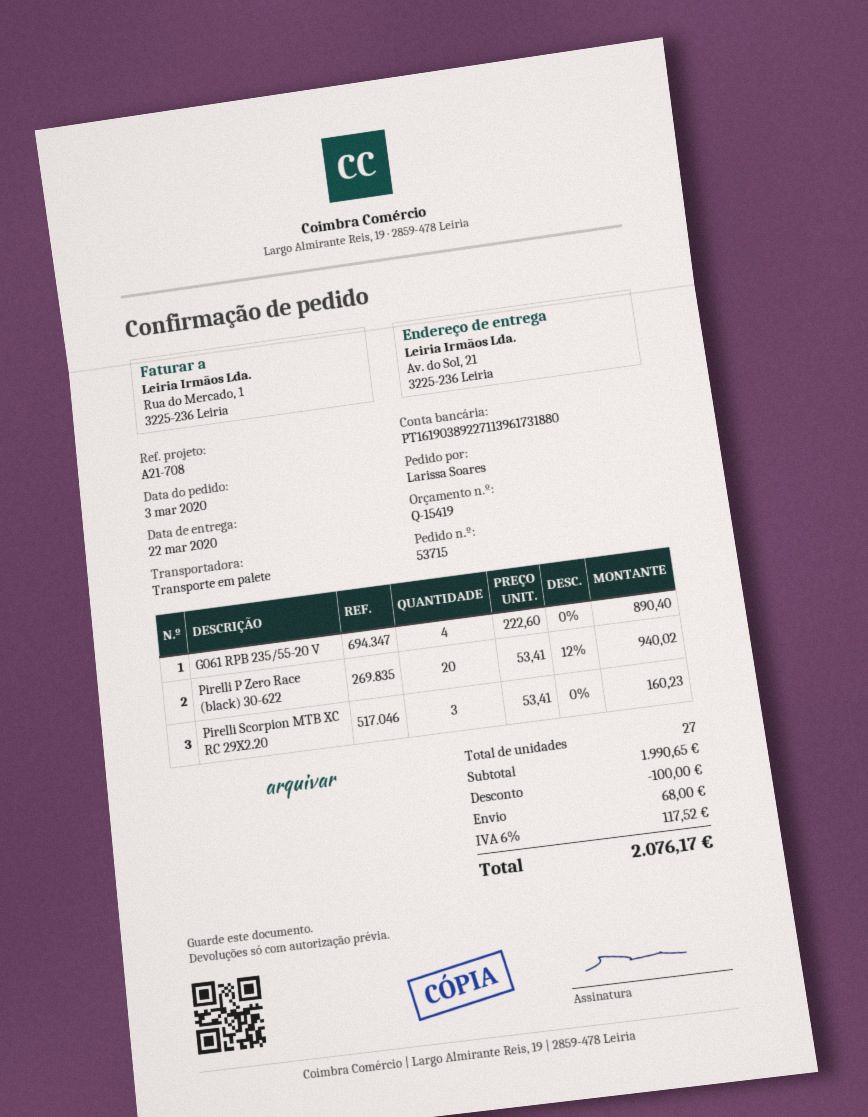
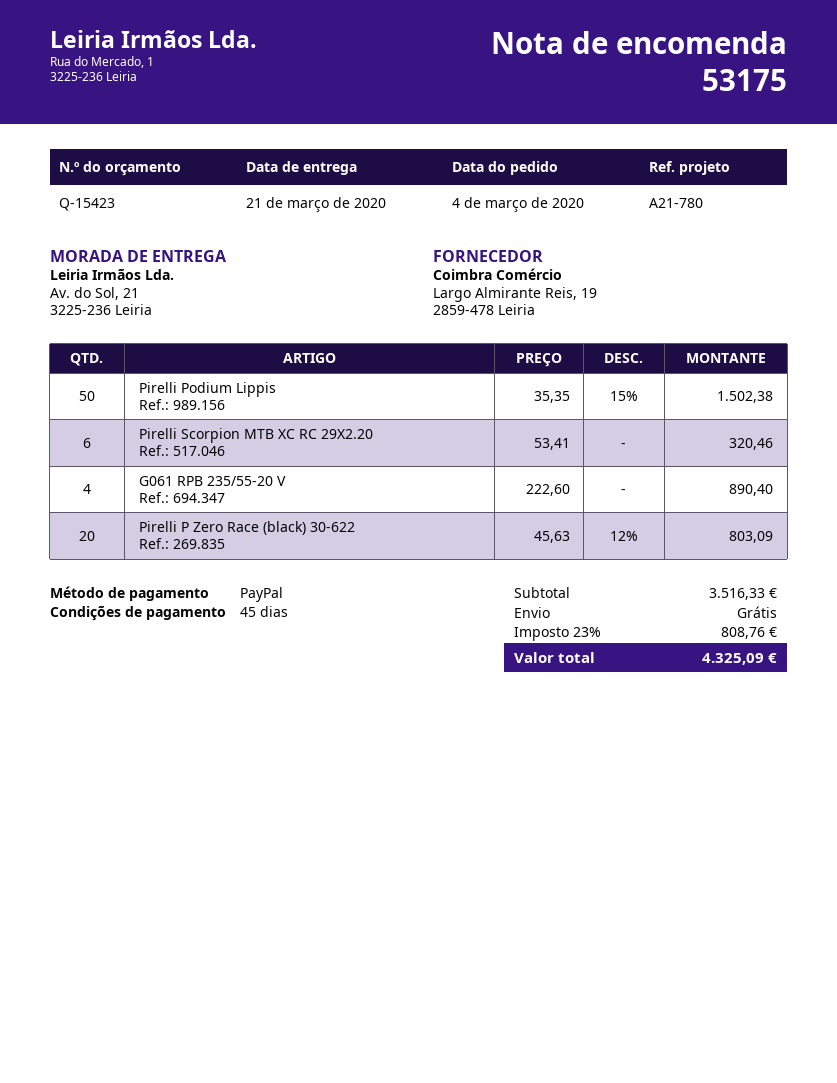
quote number: Q-15419 -> Q-15423
order number: 53715 -> 53175
order date: 2020-03-03 -> 2020-03-04
delivery date: 2020-03-22 -> 2020-03-21
reference: A21-708 -> A21-780
Pirelli P Zero Race (black) 30-622: 20 x 53.41 - 12% = 940.02 -> 20 x 45.63 - 12% = 803.09
Pirelli Scorpion MTB XC RC 29X2.20: 3 x 53.41 = 160.23 -> 6 x 53.41 = 320.46
Pirelli Podium Lippis: none -> 50 x 35.35 - 15% = 1502.38
subtotal: 1990.65 -> 3516.33
discount: 100.00 -> none
shipping: 68.00 -> 0.00
tax: 6% = 117.52 -> 23% = 808.76
total: 2076.17 -> 4325.09

